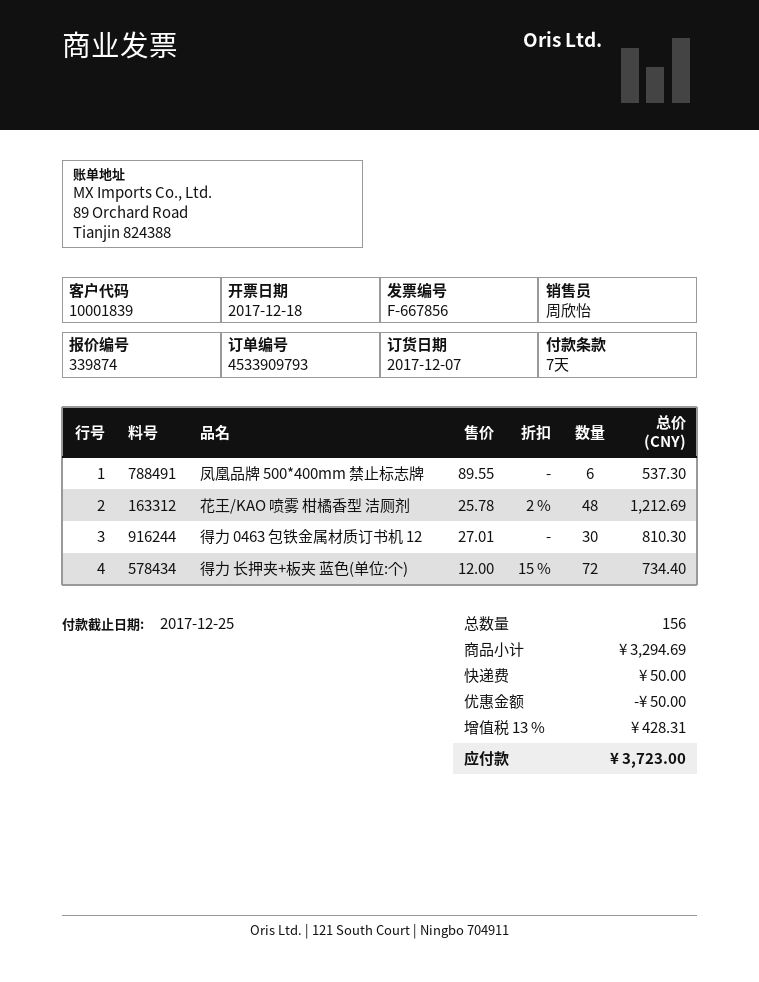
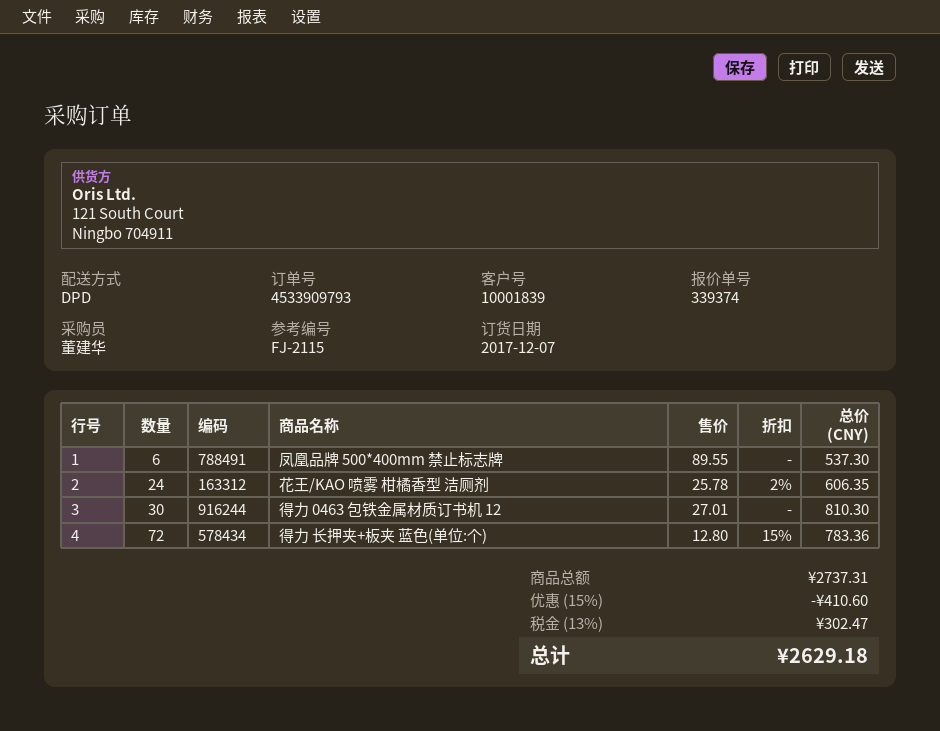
quote number: 339874 -> 339374
花王/KAO 喷雾 柑橘香型 洁厕剂: 48 x 25.78 - 2% = 1212.69 -> 24 x 25.78 - 2% = 606.35
得力 长押夹+板夹 蓝色(单位:个): 72 x 12.00 - 15% = 734.40 -> 72 x 12.80 - 15% = 783.36
subtotal: 3294.69 -> 2737.31
discount: 50.00 -> 410.60
shipping: 50.00 -> none
tax: 13% = 428.31 -> 13% = 302.47
total: 3723.00 -> 2629.18

